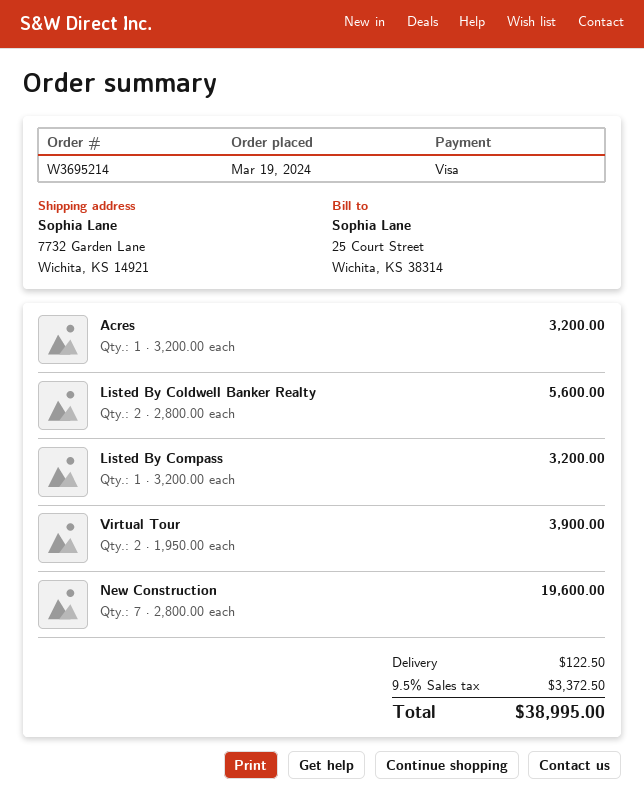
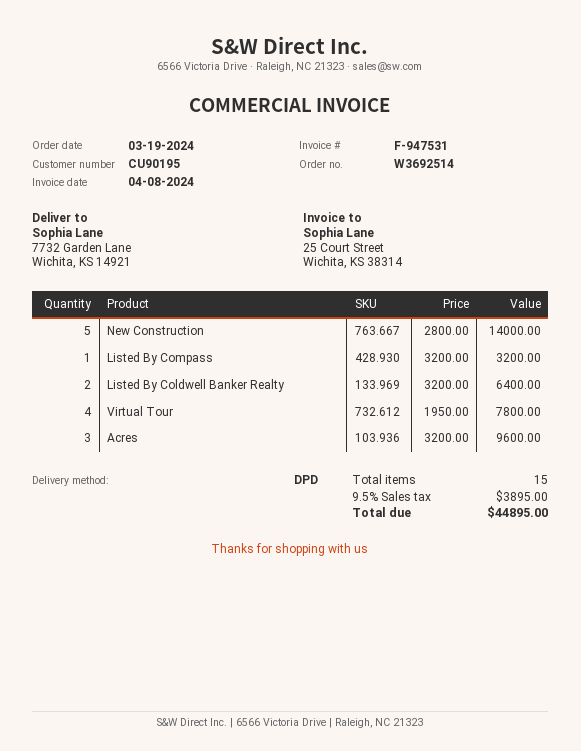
order number: W3695214 -> W3692514
Acres: 1 x 3200.00 = 3200.00 -> 3 x 3200.00 = 9600.00
Listed By Coldwell Banker Realty: 2 x 2800.00 = 5600.00 -> 2 x 3200.00 = 6400.00
Virtual Tour: 2 x 1950.00 = 3900.00 -> 4 x 1950.00 = 7800.00
New Construction: 7 x 2800.00 = 19600.00 -> 5 x 2800.00 = 14000.00
shipping: 122.50 -> none
tax: 9.5% = 3372.50 -> 9.5% = 3895.00
total: 38995.00 -> 44895.00

